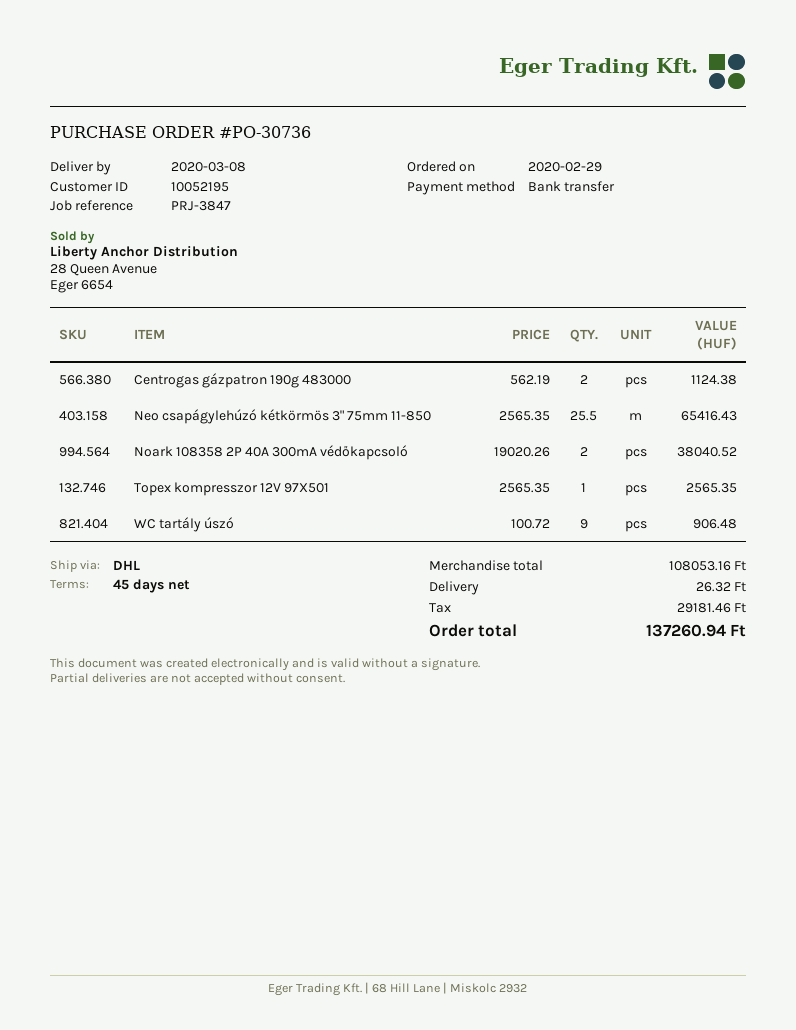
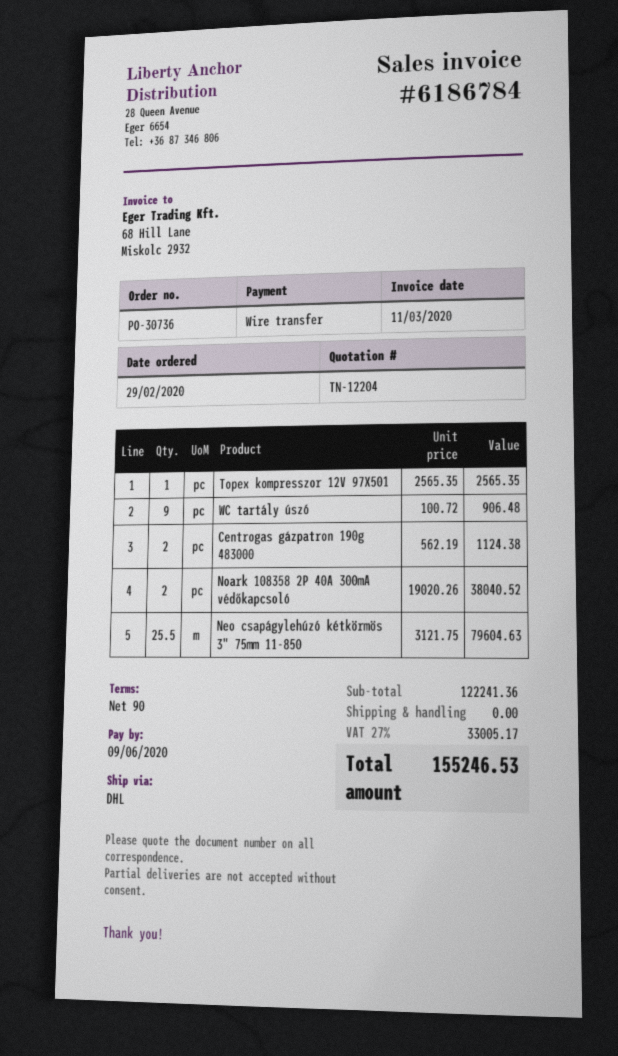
payment terms: 45 days -> 90 days
Neo csapágylehúzó kétkörmös 3" 75mm 11-850: 25.5 x 2565.35 = 65416.43 -> 25.5 x 3121.75 = 79604.63
subtotal: 108053.16 -> 122241.36
shipping: 26.32 -> 0.00
tax: 29181.46 -> 33005.17
total: 137260.94 -> 155246.53

